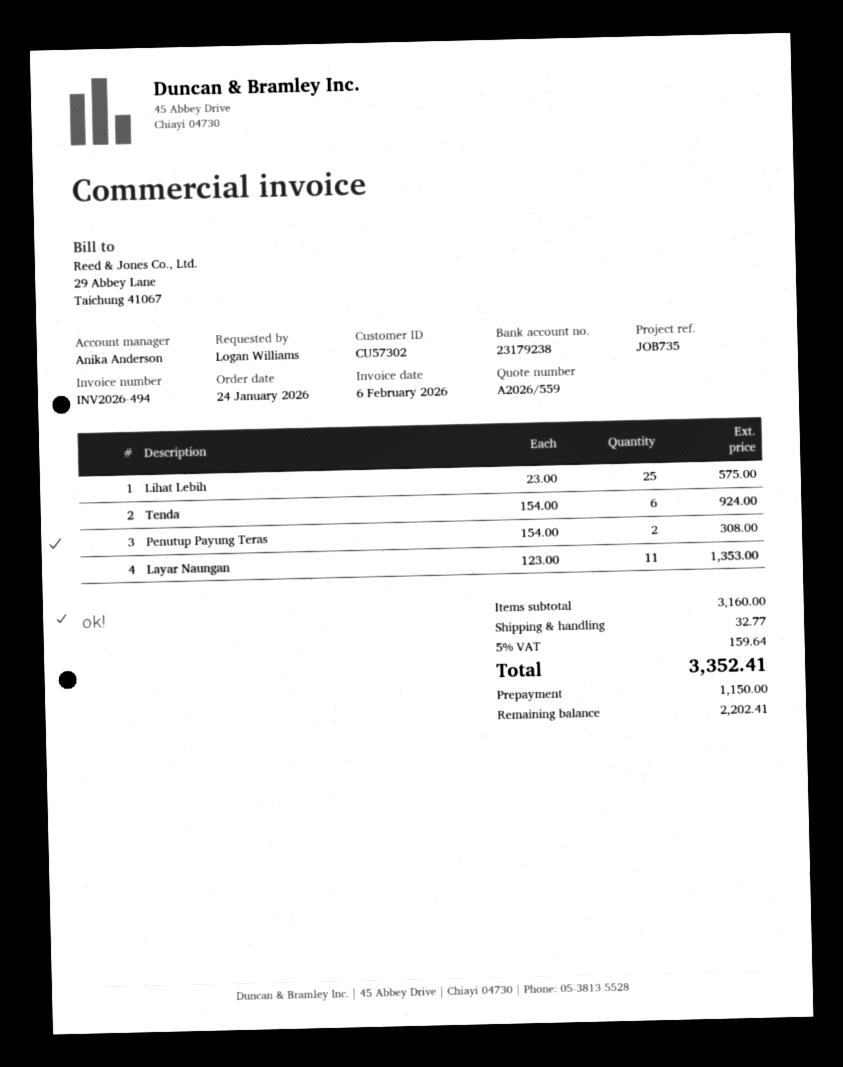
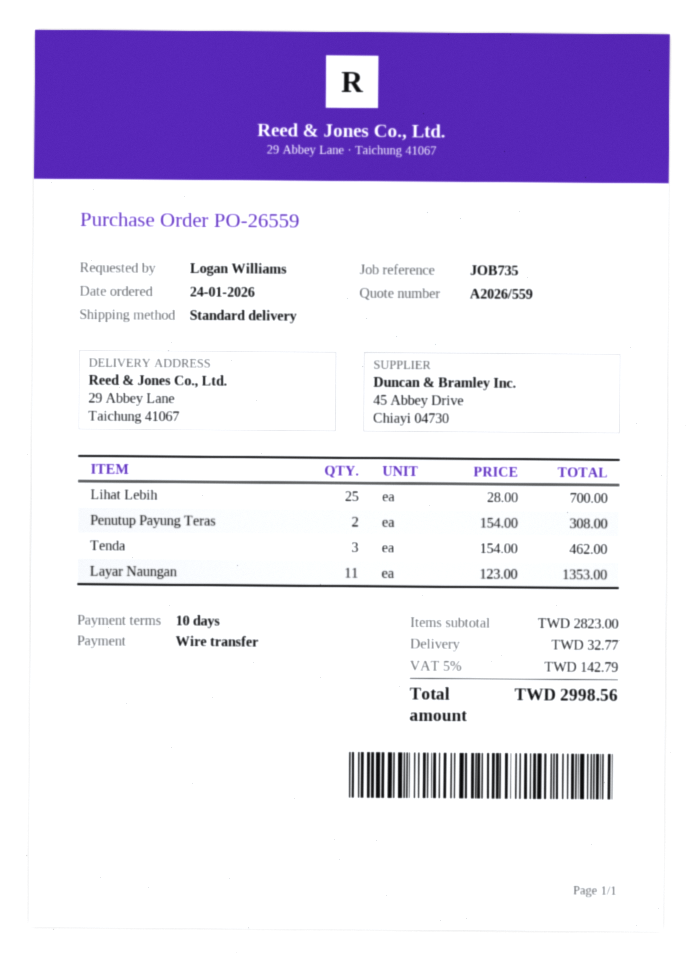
Lihat Lebih: 25 x 23.00 = 575.00 -> 25 x 28.00 = 700.00
Tenda: 6 x 154.00 = 924.00 -> 3 x 154.00 = 462.00
subtotal: 3160.00 -> 2823.00
tax: 5% = 159.64 -> 5% = 142.79
total: 3352.41 -> 2998.56

